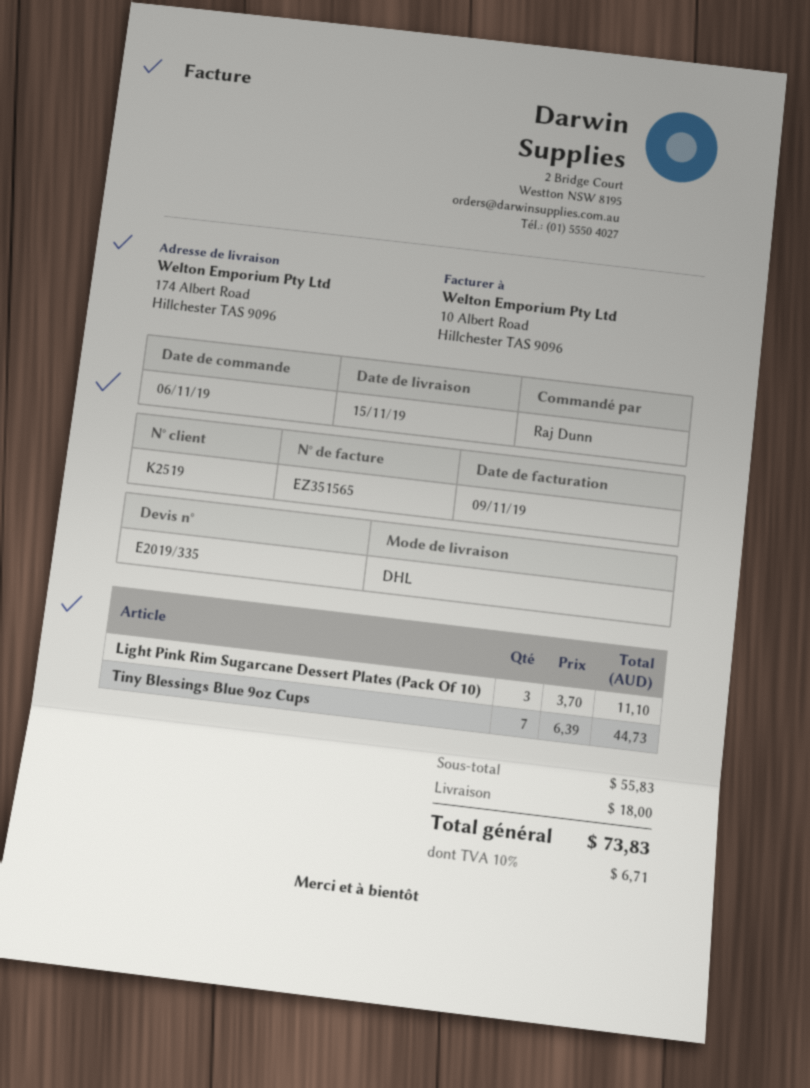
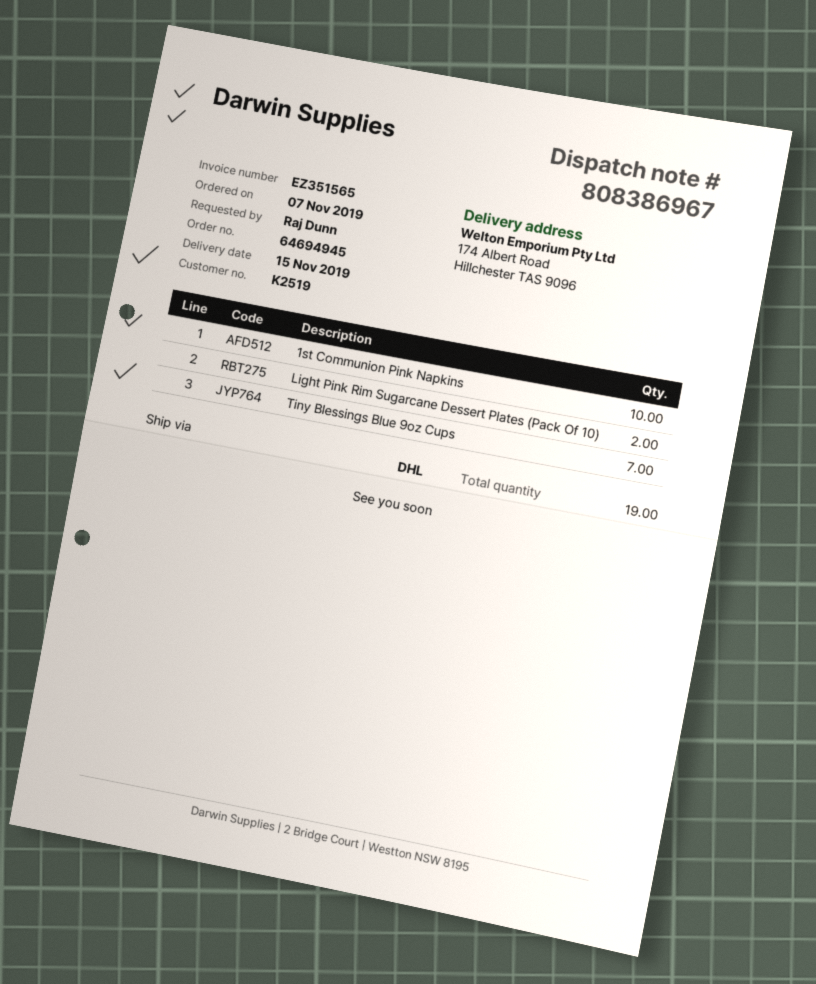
order date: 2019-11-06 -> 2019-11-07
Light Pink Rim Sugarcane Dessert Plates (Pack Of 10): 3 -> 2
1st Communion Pink Napkins: none -> 10

